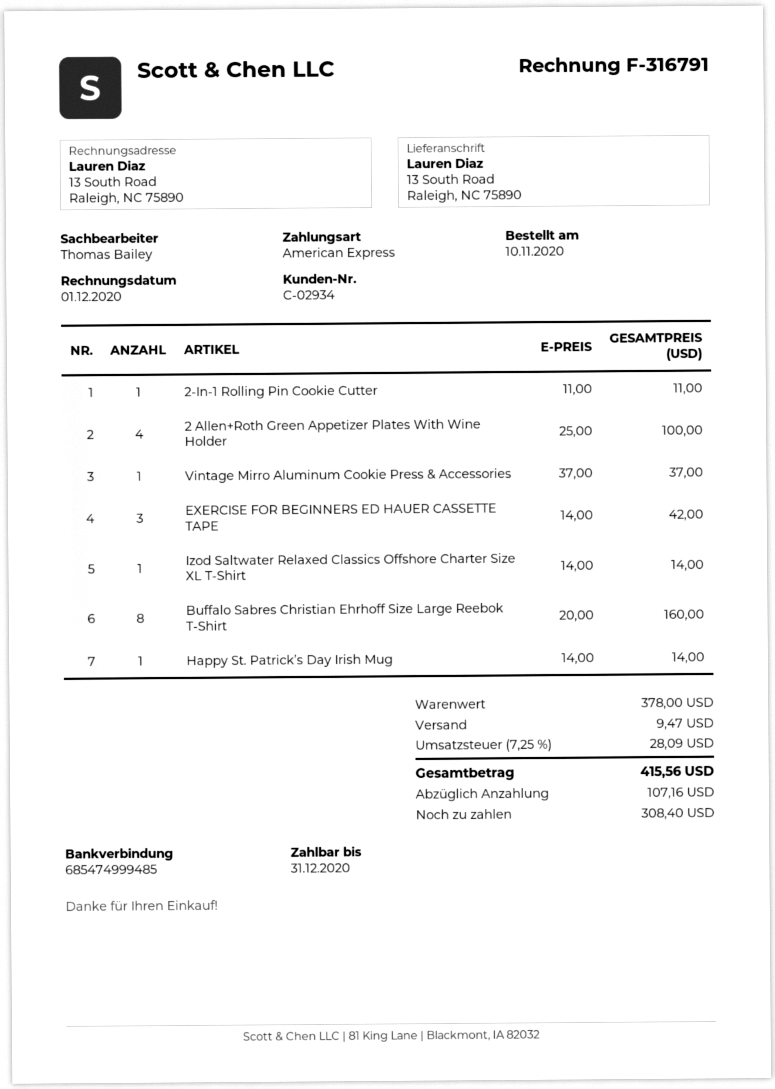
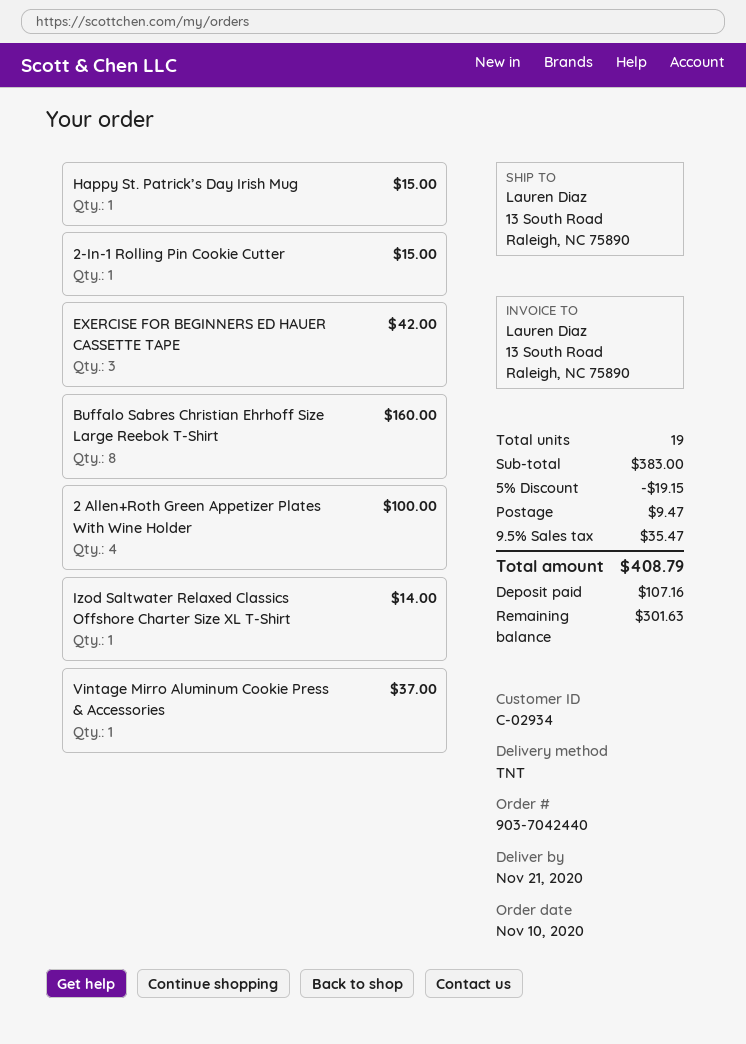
2-In-1 Rolling Pin Cookie Cutter: 1 for 11.00 -> 1 for 15.00
Happy St. Patrick’s Day Irish Mug: 1 for 14.00 -> 1 for 15.00
subtotal: 378.00 -> 383.00
discount: none -> 5% = 19.15
tax: 7.25% = 28.09 -> 9.5% = 35.47
total: 415.56 -> 408.79
balance: 308.40 -> 301.63

